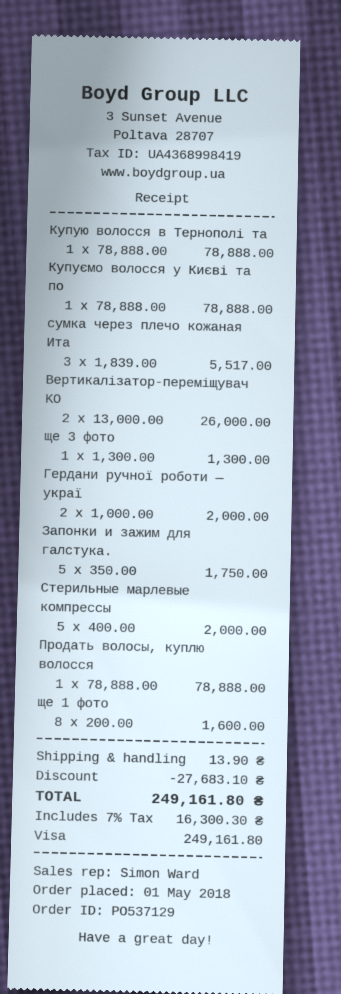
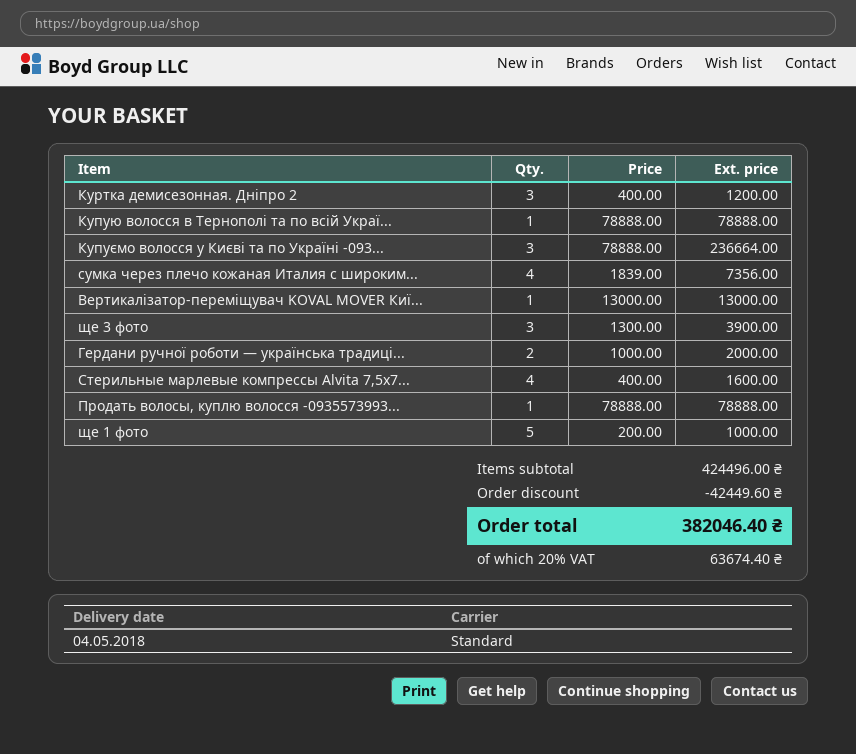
Купуємо волосся у Києві та по: 1 x 78888.00 = 78888.00 -> 3 x 78888.00 = 236664.00
сумка через плечо кожаная Ита: 3 x 1839.00 = 5517.00 -> 4 x 1839.00 = 7356.00
Вертикалізатор-переміщувач KO: 2 x 13000.00 = 26000.00 -> 1 x 13000.00 = 13000.00
ще 3 фото: 1 x 1300.00 = 1300.00 -> 3 x 1300.00 = 3900.00
Запонки и зажим для галстука.: 5 x 350.00 = 1750.00 -> none
Стерильные марлевые компрессы: 5 x 400.00 = 2000.00 -> 4 x 400.00 = 1600.00
ще 1 фото: 8 x 200.00 = 1600.00 -> 5 x 200.00 = 1000.00
Куртка демисезонная. Дніпро 2: none -> 3 x 400.00 = 1200.00
discount: 27683.10 -> 42449.60
shipping: 13.90 -> none
tax: 7% = 16300.30 -> 20% = 63674.40
total: 249161.80 -> 382046.40

